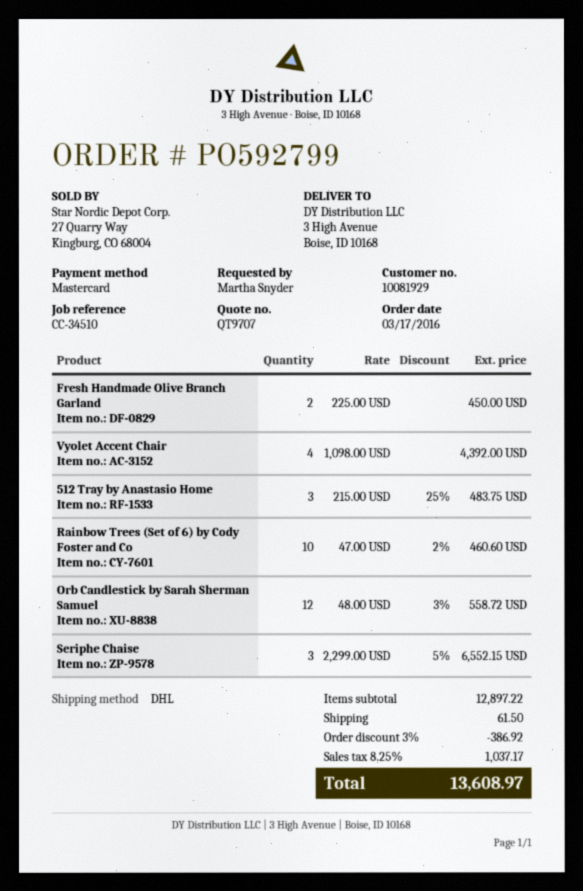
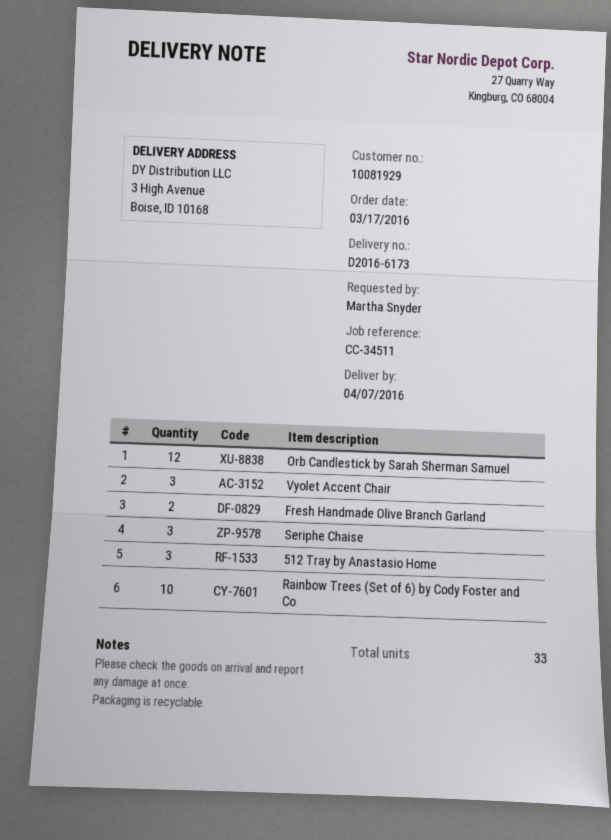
reference: CC-34510 -> CC-34511
Vyolet Accent Chair: 4 -> 3

